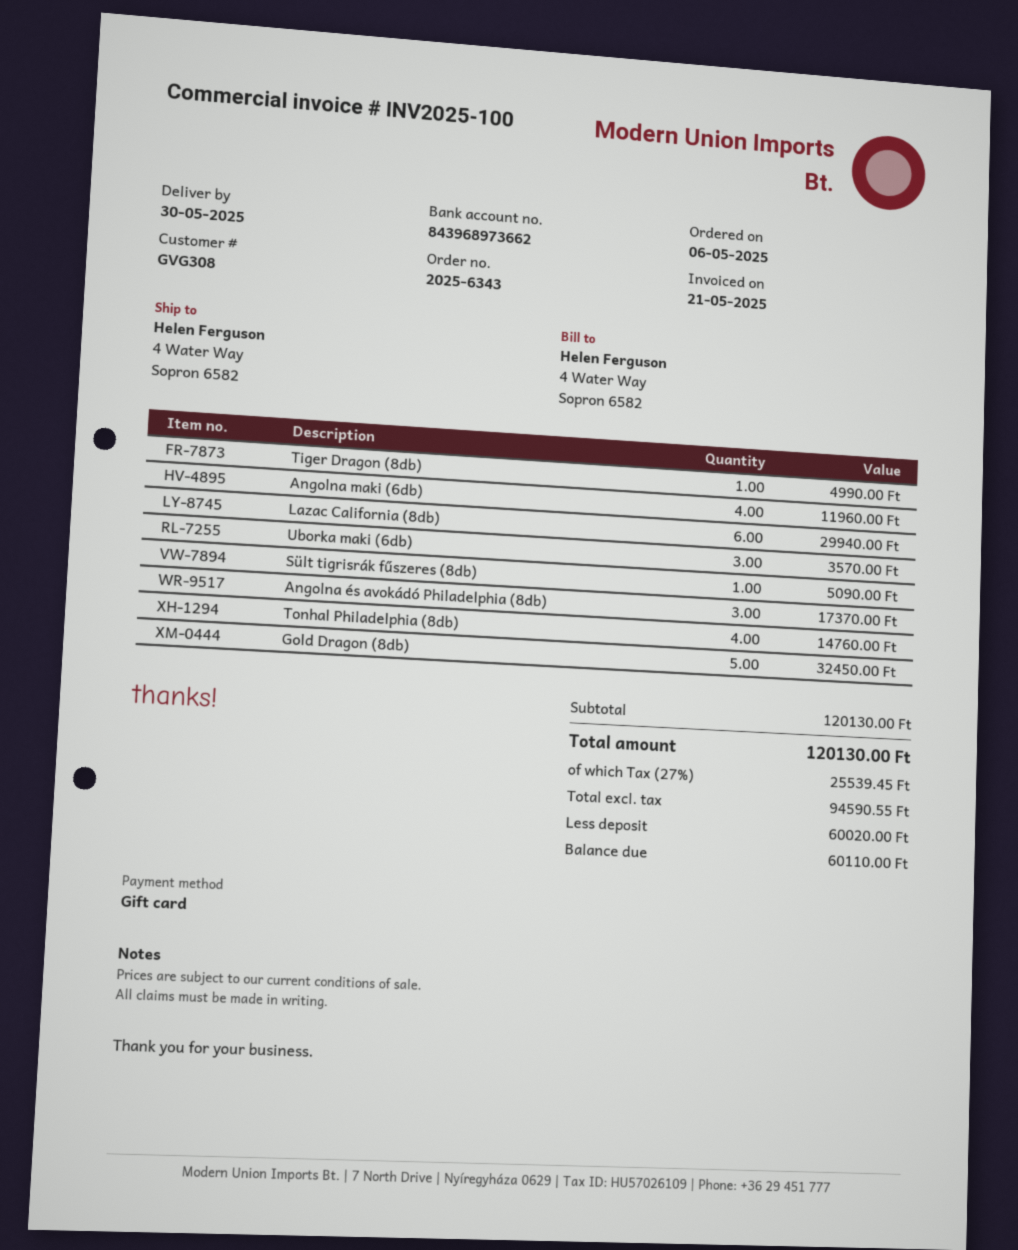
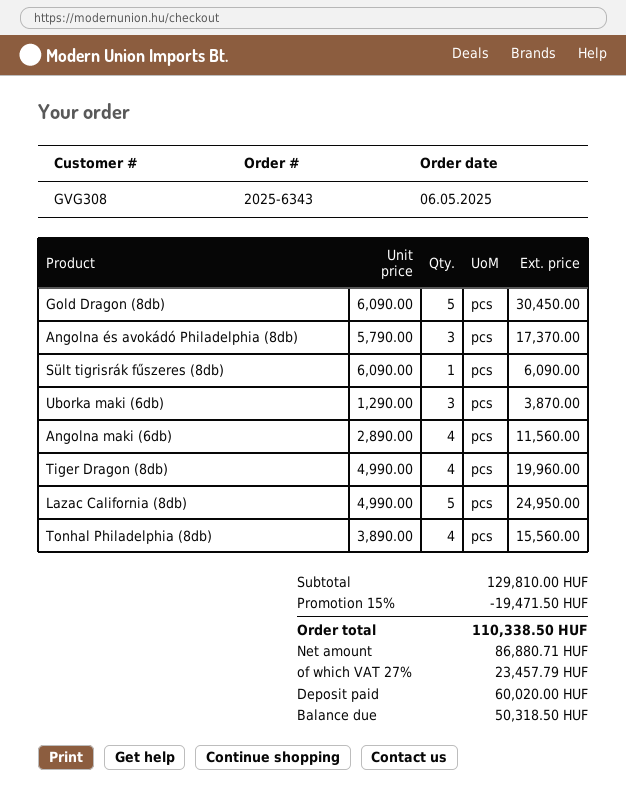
Tiger Dragon (8db): 1 for 4990.00 -> 4 for 19960.00
Angolna maki (6db): 4 for 11960.00 -> 4 for 11560.00
Lazac California (8db): 6 for 29940.00 -> 5 for 24950.00
Uborka maki (6db): 3 for 3570.00 -> 3 for 3870.00
Sült tigrisrák fűszeres (8db): 1 for 5090.00 -> 1 for 6090.00
Tonhal Philadelphia (8db): 4 for 14760.00 -> 4 for 15560.00
Gold Dragon (8db): 5 for 32450.00 -> 5 for 30450.00
subtotal: 120130.00 -> 129810.00
discount: none -> 15% = 19471.50
net: 94590.55 -> 86880.71
tax: 27% = 25539.45 -> 27% = 23457.79
total: 120130.00 -> 110338.50
balance: 60110.00 -> 50318.50

